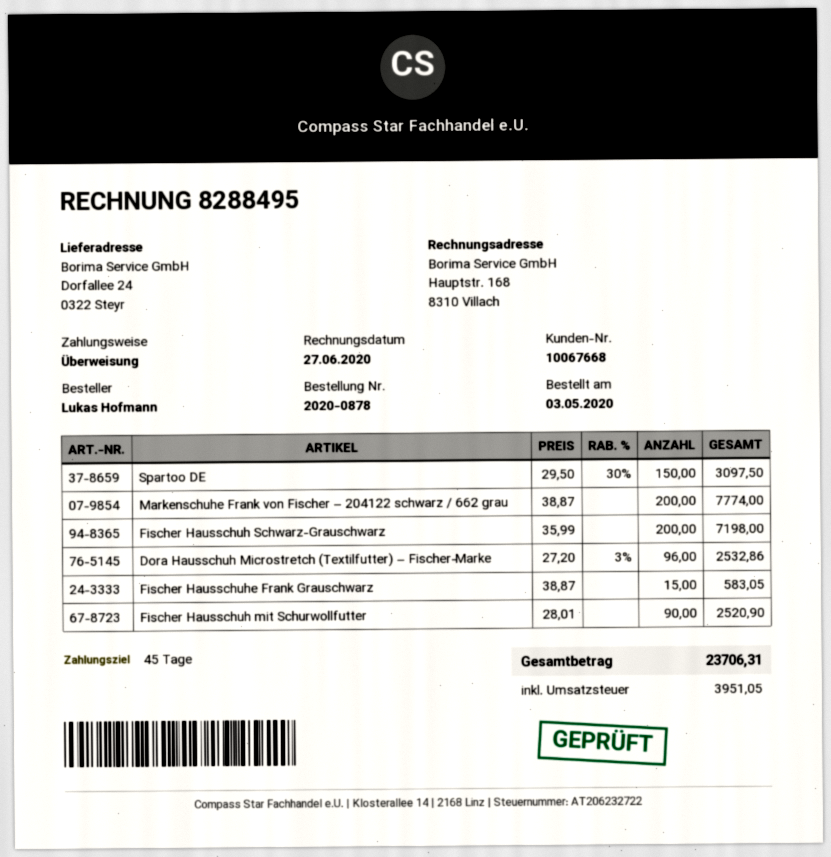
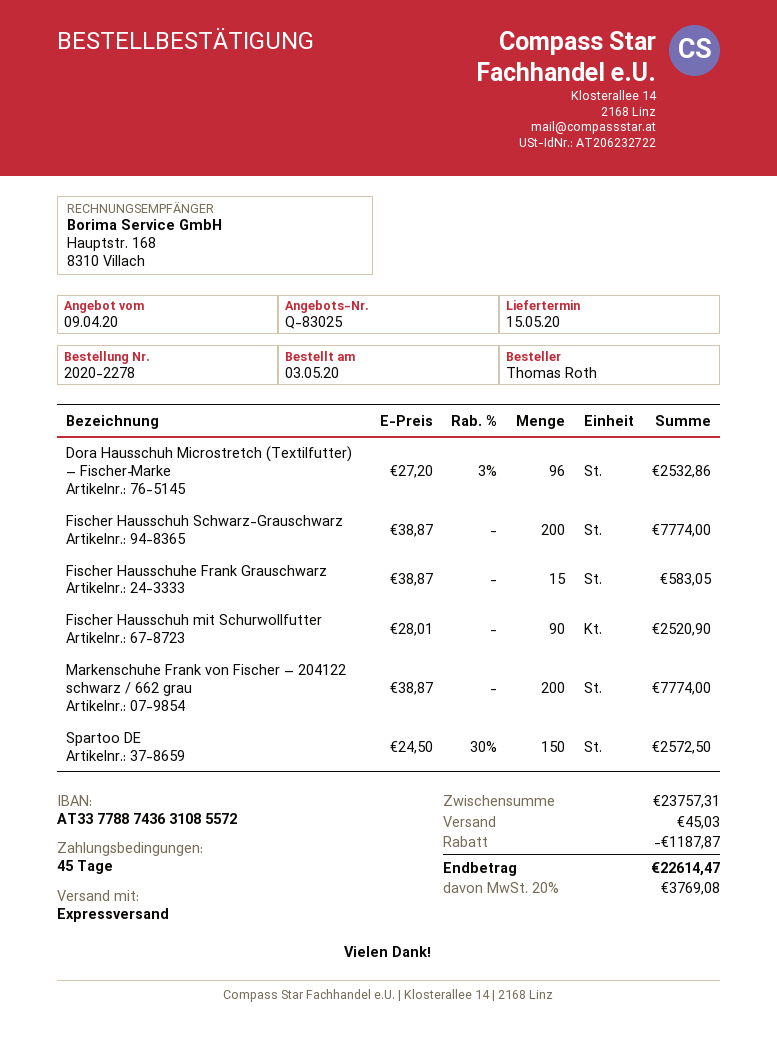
order number: 2020-0878 -> 2020-2278
ordered by: Lukas Hofmann -> Thomas Roth
Spartoo DE: 150 x 29.50 - 30% = 3097.50 -> 150 x 24.50 - 30% = 2572.50
Fischer Hausschuh Schwarz-Grauschwarz: 200 x 35.99 = 7198.00 -> 200 x 38.87 = 7774.00
discount: none -> 1187.87
shipping: none -> 45.03
tax: 3951.05 -> 3769.08
total: 23706.31 -> 22614.47

